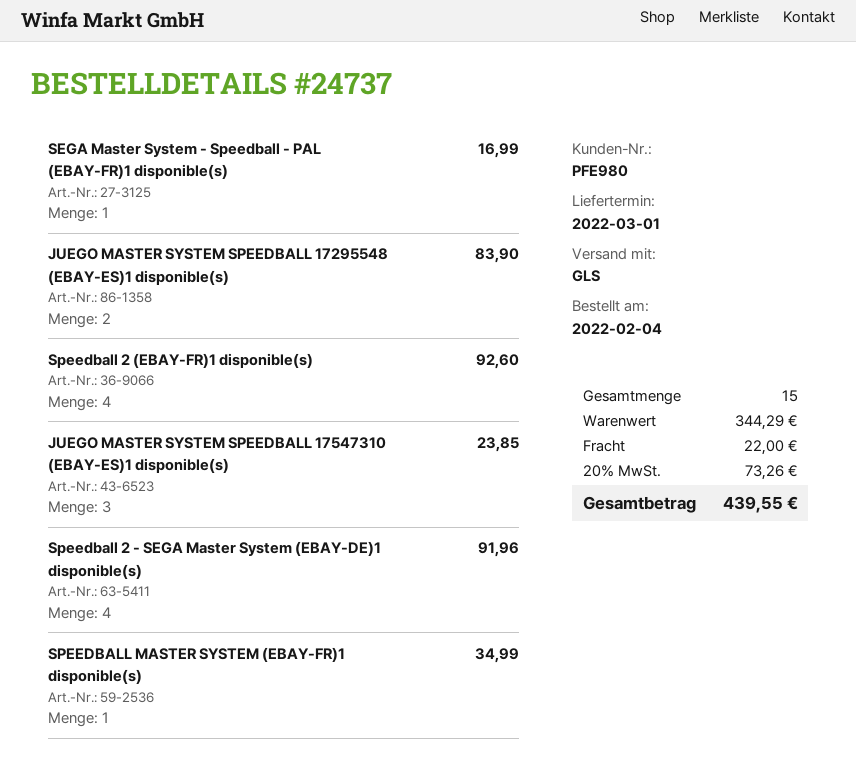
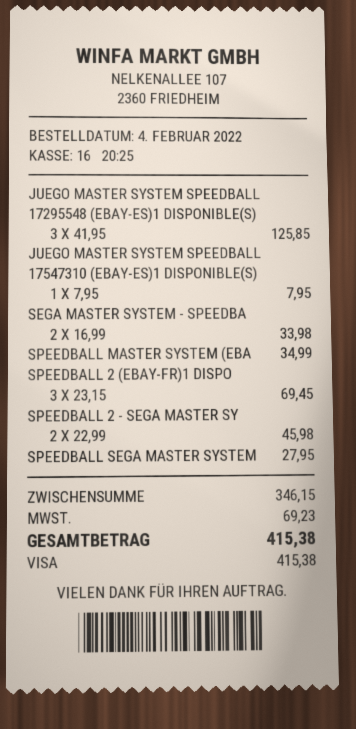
SEGA Master System - Speedball - PAL (EBAY-FR)1 disponible(s): 1 for 16.99 -> 2 for 33.98
JUEGO MASTER SYSTEM SPEEDBALL 17295548 (EBAY-ES)1 disponible(s): 2 for 83.90 -> 3 for 125.85
Speedball 2 (EBAY-FR)1 disponible(s): 4 for 92.60 -> 3 for 69.45
JUEGO MASTER SYSTEM SPEEDBALL 17547310 (EBAY-ES)1 disponible(s): 3 for 23.85 -> 1 for 7.95
Speedball 2 - SEGA Master System (EBAY-DE)1 disponible(s): 4 for 91.96 -> 2 for 45.98
SPEEDBALL SEGA MASTER SYSTEM: none -> 1 for 27.95
subtotal: 344.29 -> 346.15
shipping: 22.00 -> none
tax: 73.26 -> 69.23
total: 439.55 -> 415.38

